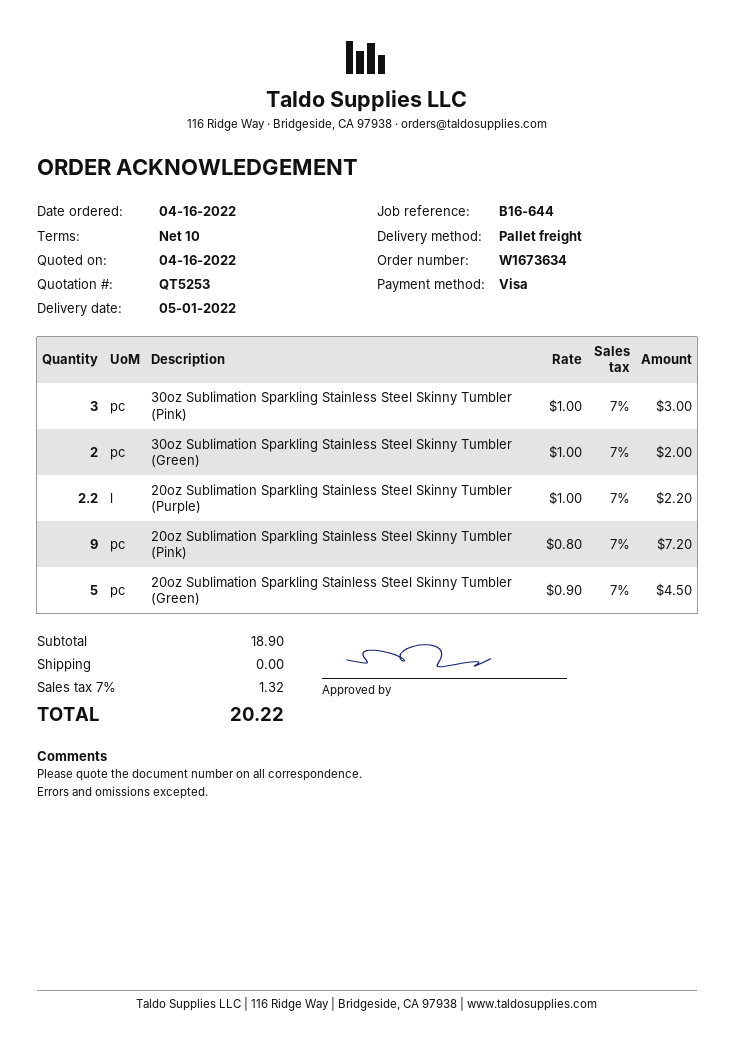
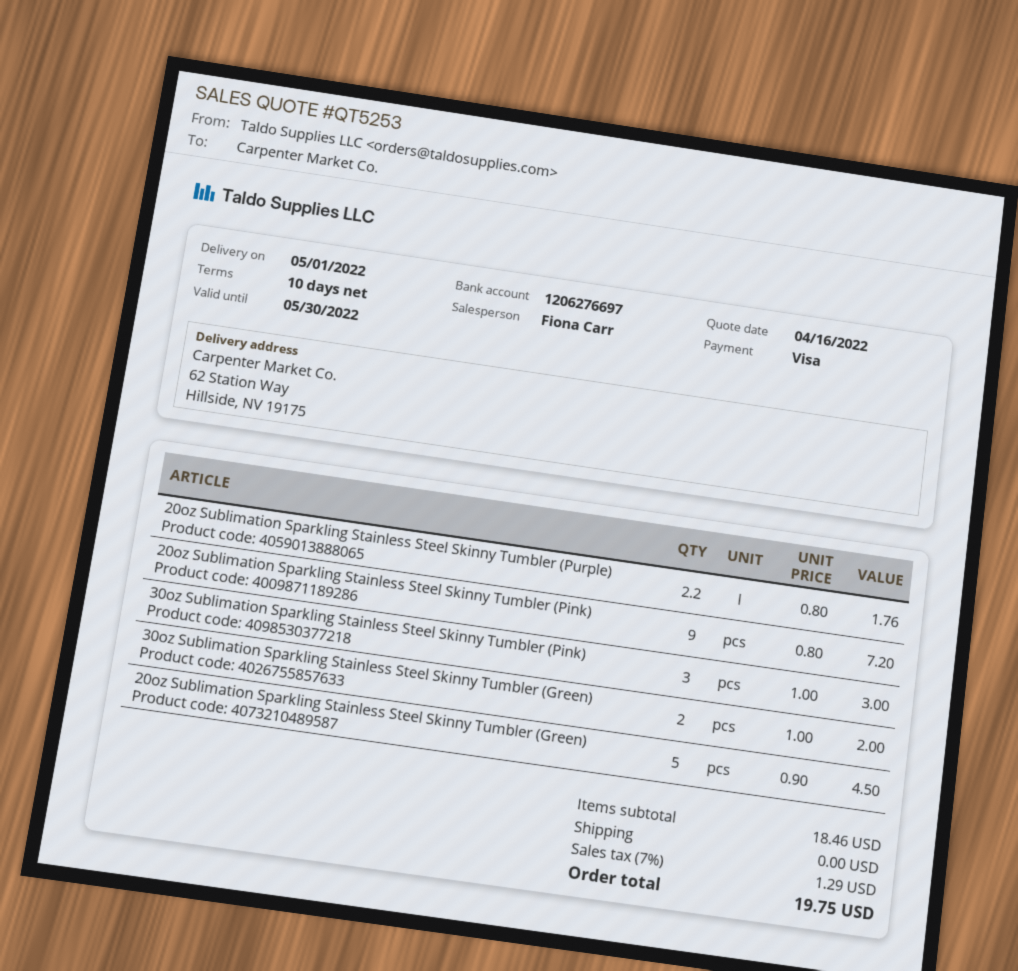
20oz Sublimation Sparkling Stainless Steel Skinny Tumbler (Purple): 2.2 x 1.00 = 2.20 -> 2.2 x 0.80 = 1.76
subtotal: 18.90 -> 18.46
tax: 7% = 1.32 -> 7% = 1.29
total: 20.22 -> 19.75

